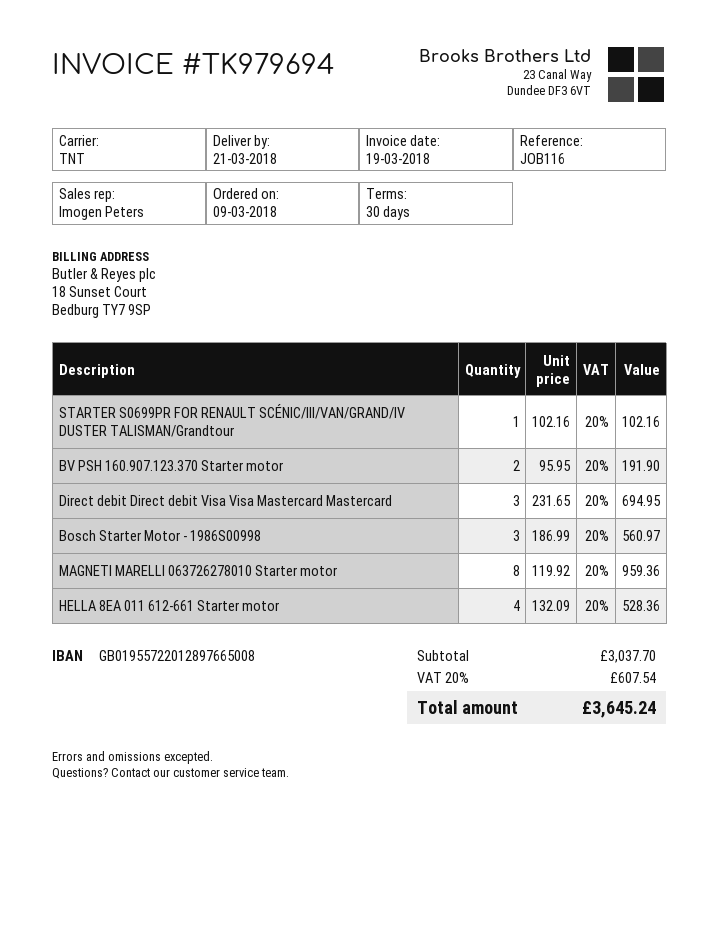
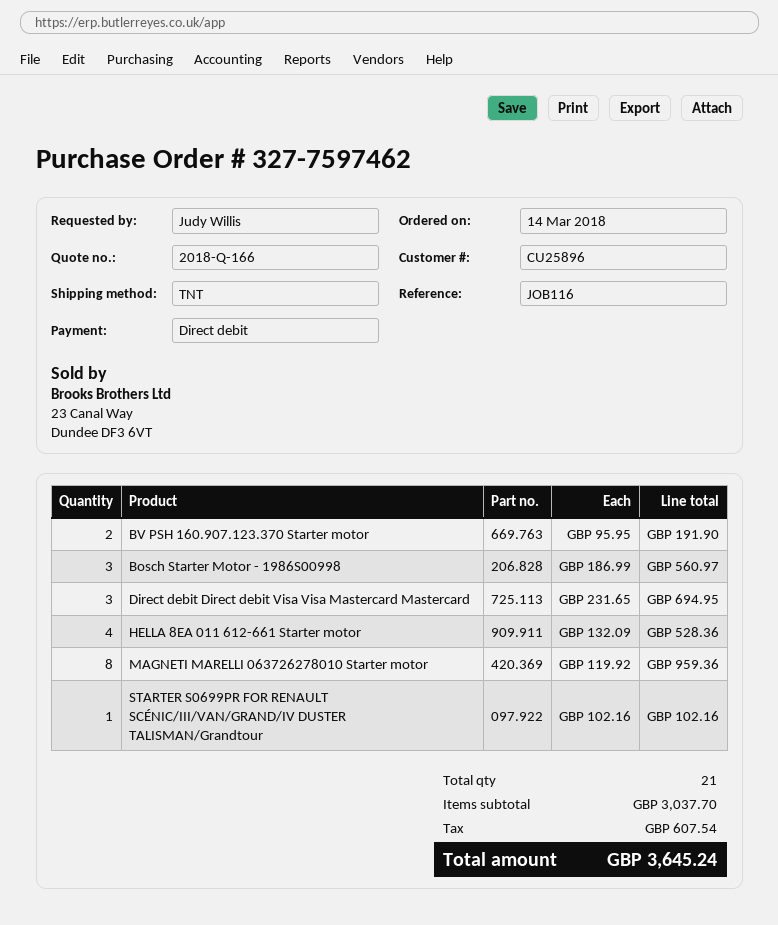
order date: 2018-03-09 -> 2018-03-14

